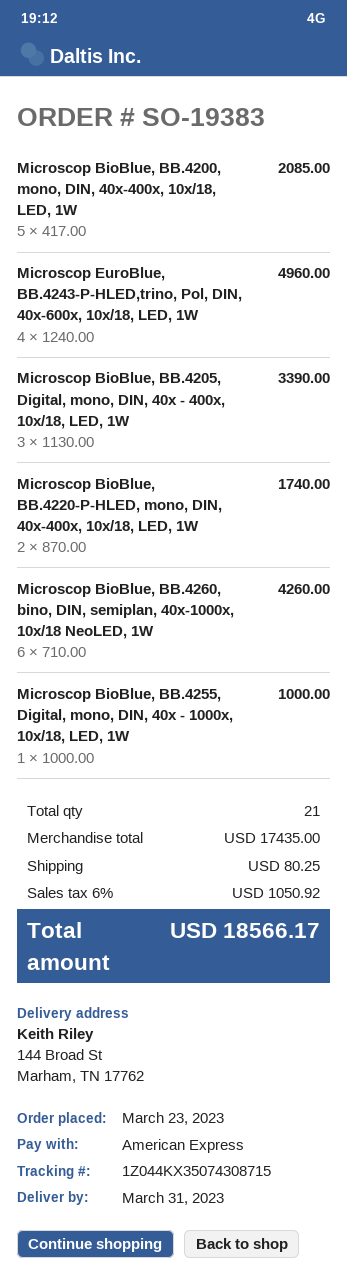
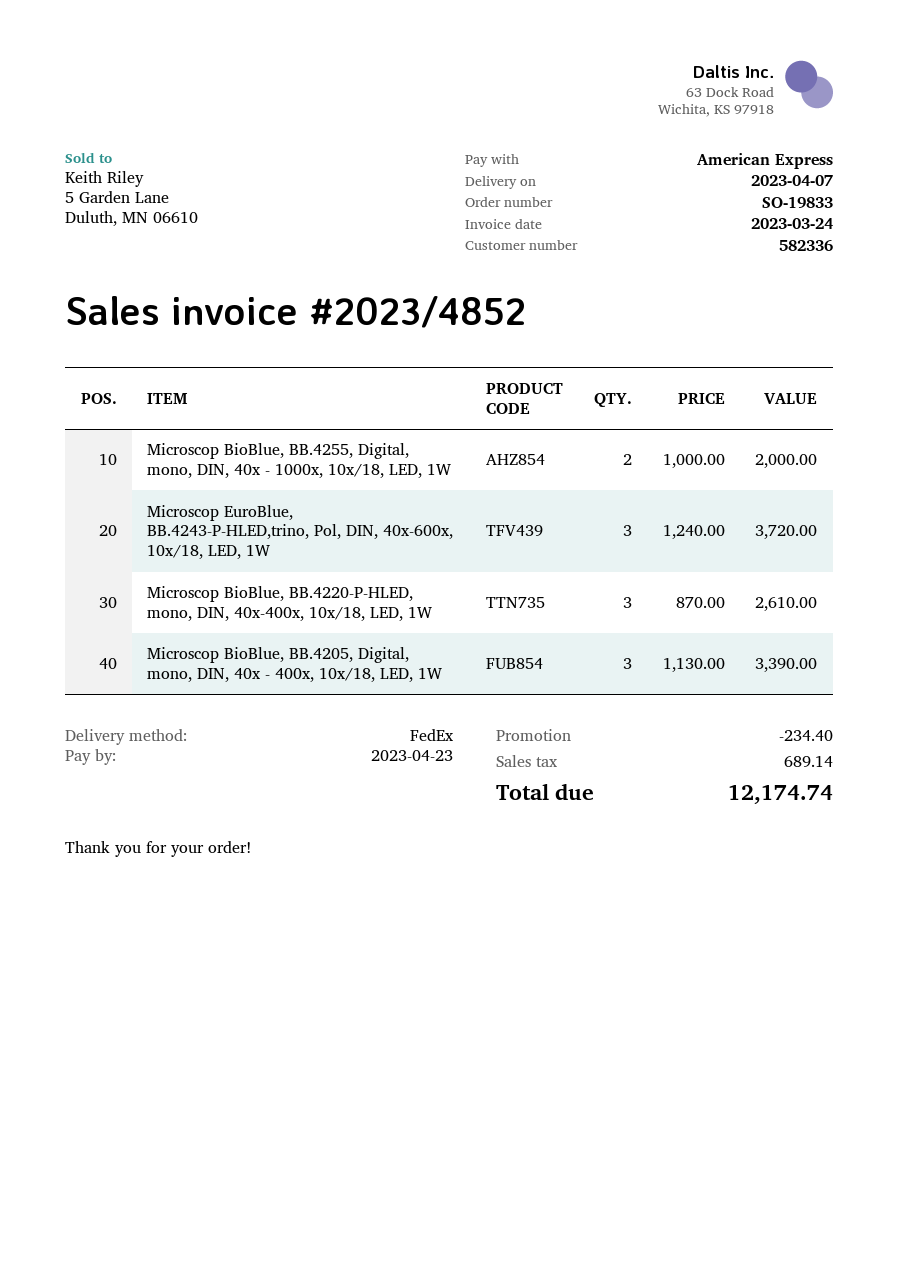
order number: SO-19383 -> SO-19833
delivery date: 2023-03-31 -> 2023-04-07
Microscop BioBlue, BB.4200, mono, DIN, 40x-400x, 10x/18, LED, 1W: 5 x 417.00 = 2085.00 -> none
Microscop EuroBlue, BB.4243-P-HLED,trino, Pol, DIN, 40x-600x, 10x/18, LED, 1W: 4 x 1240.00 = 4960.00 -> 3 x 1240.00 = 3720.00
Microscop BioBlue, BB.4220-P-HLED, mono, DIN, 40x-400x, 10x/18, LED, 1W: 2 x 870.00 = 1740.00 -> 3 x 870.00 = 2610.00
Microscop BioBlue, BB.4260, bino, DIN, semiplan, 40x-1000x, 10x/18 NeoLED, 1W: 6 x 710.00 = 4260.00 -> none
Microscop BioBlue, BB.4255, Digital, mono, DIN, 40x - 1000x, 10x/18, LED, 1W: 1 x 1000.00 = 1000.00 -> 2 x 1000.00 = 2000.00
discount: none -> 234.40
shipping: 80.25 -> none
tax: 1050.92 -> 689.14
total: 18566.17 -> 12174.74

